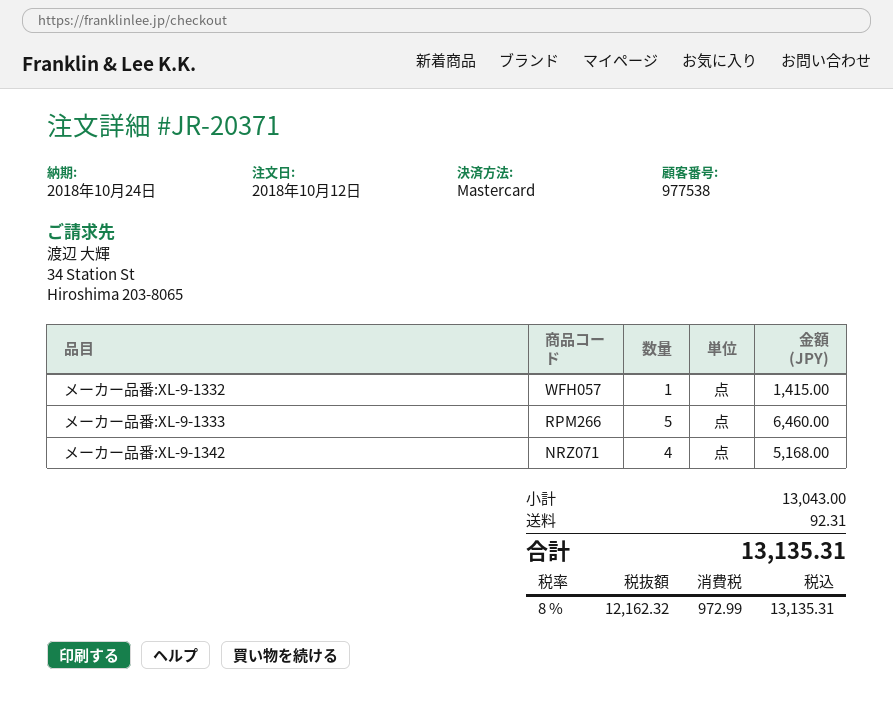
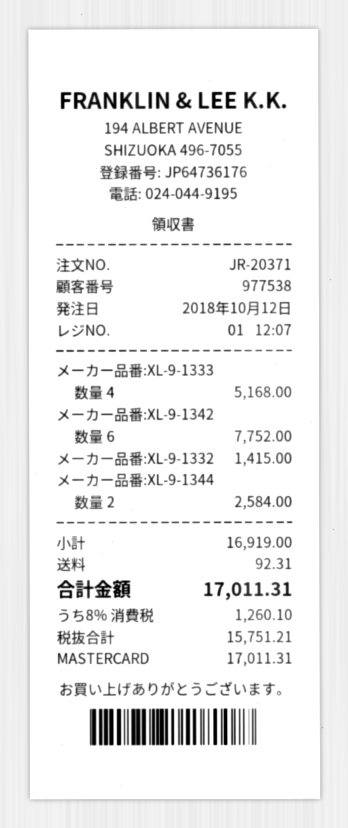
メーカー品番:XL-9-1333: 5 for 6460.00 -> 4 for 5168.00
メーカー品番:XL-9-1342: 4 for 5168.00 -> 6 for 7752.00
メーカー品番:XL-9-1344: none -> 2 for 2584.00
subtotal: 13043.00 -> 16919.00
net: 12162.32 -> 15751.21
tax: 8% = 972.99 -> 8% = 1260.10
total: 13135.31 -> 17011.31

